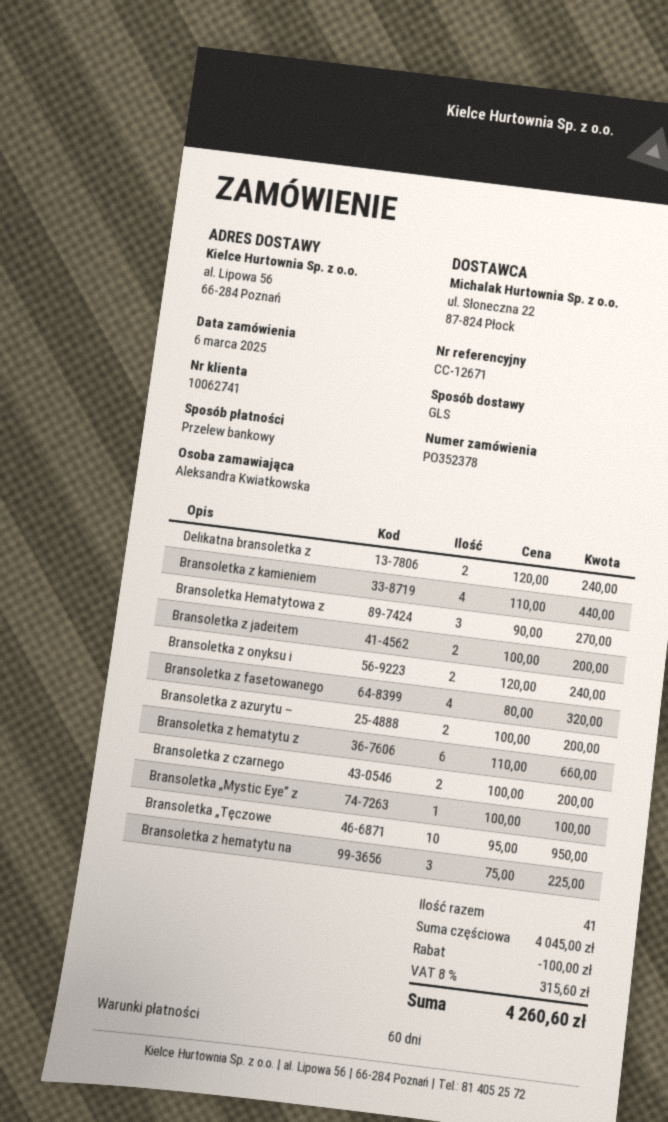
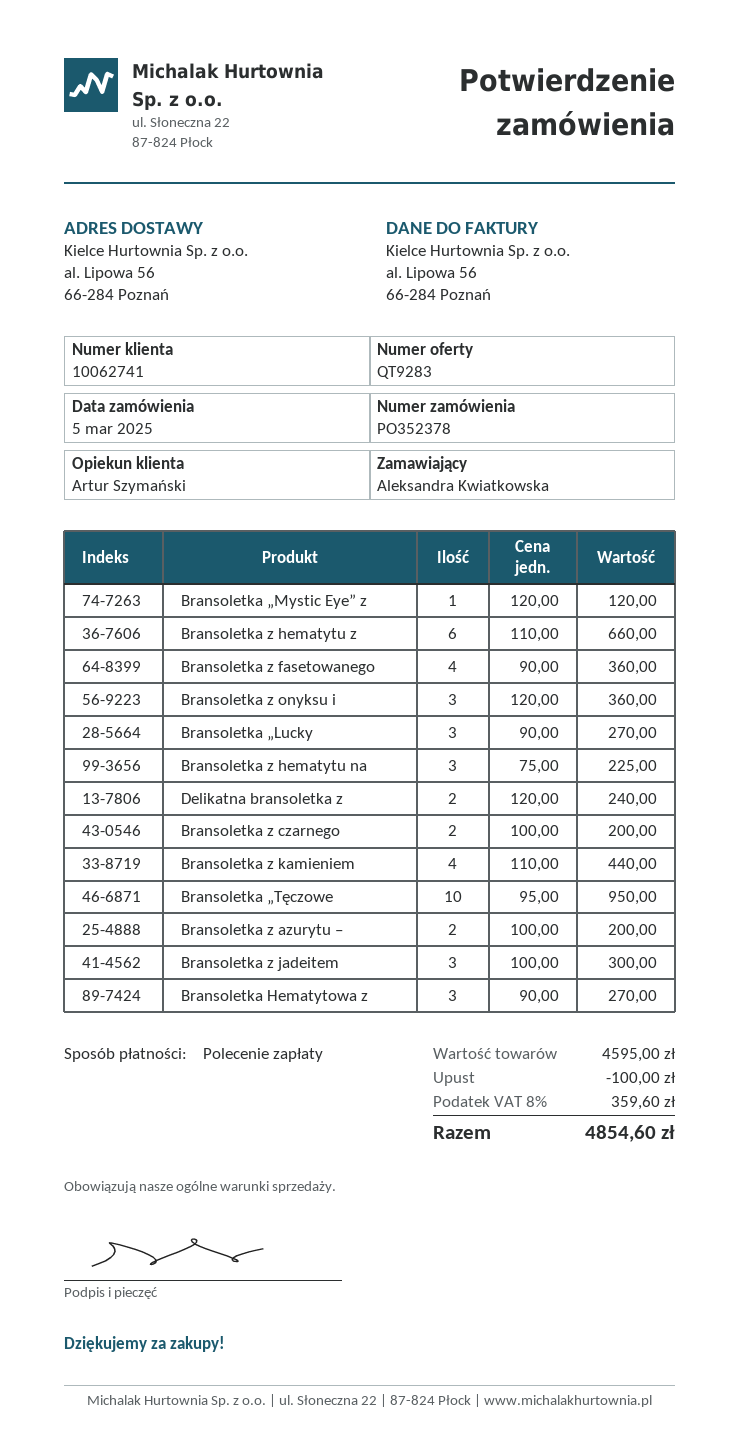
order date: 2025-03-06 -> 2025-03-05
payment method: bank transfer -> direct debit
Bransoletka z jadeitem: 2 x 100.00 = 200.00 -> 3 x 100.00 = 300.00
Bransoletka z onyksu i: 2 x 120.00 = 240.00 -> 3 x 120.00 = 360.00
Bransoletka z fasetowanego: 4 x 80.00 = 320.00 -> 4 x 90.00 = 360.00
Bransoletka „Mystic Eye” z: 1 x 100.00 = 100.00 -> 1 x 120.00 = 120.00
Bransoletka „Lucky: none -> 3 x 90.00 = 270.00
subtotal: 4045.00 -> 4595.00
tax: 8% = 315.60 -> 8% = 359.60
total: 4260.60 -> 4854.60

